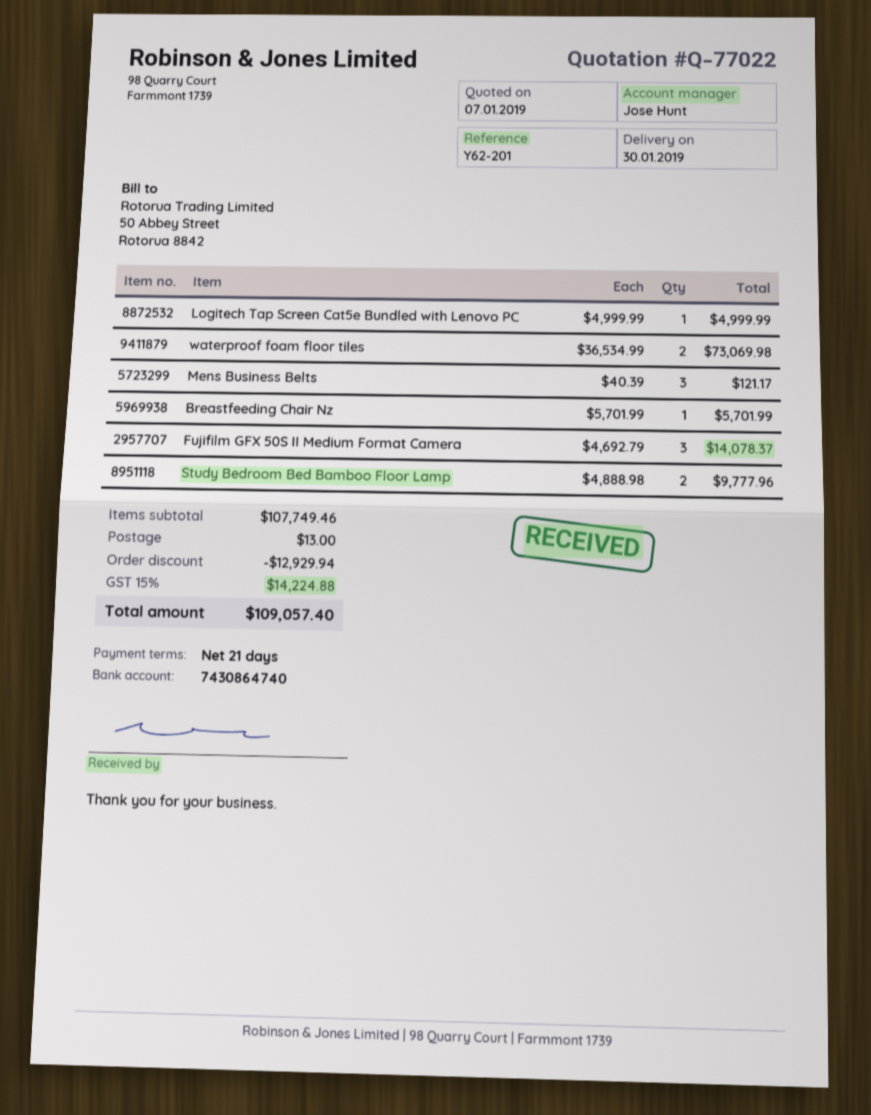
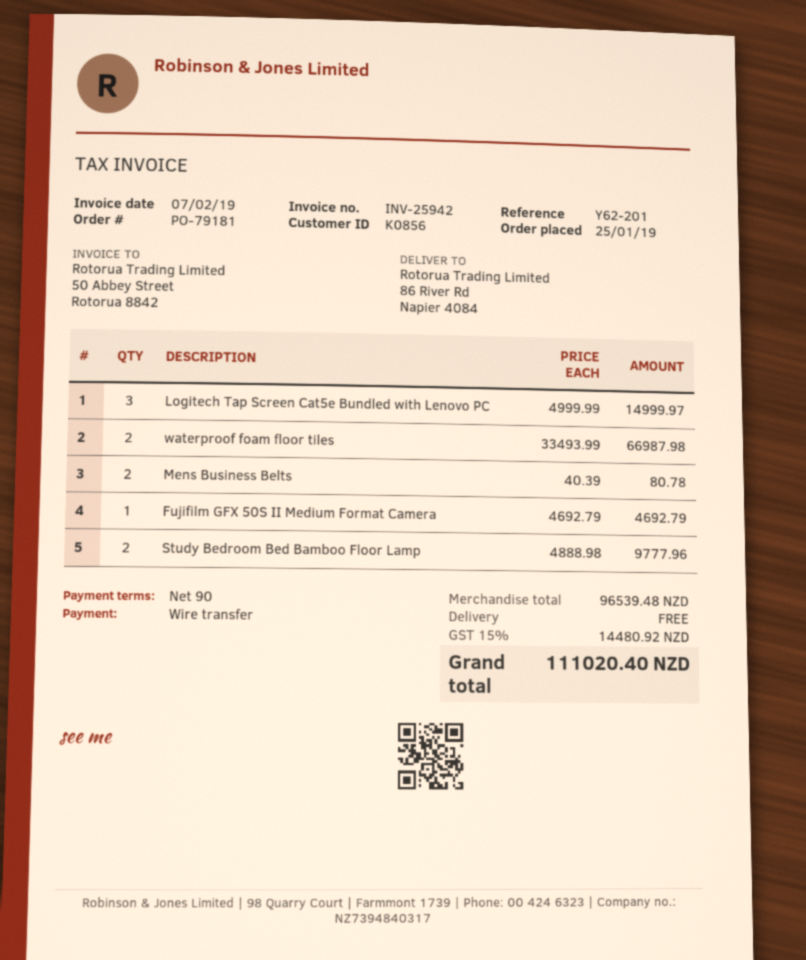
payment terms: 21 days -> 90 days
Logitech Tap Screen Cat5e Bundled with Lenovo PC: 1 x 4999.99 = 4999.99 -> 3 x 4999.99 = 14999.97
waterproof foam floor tiles: 2 x 36534.99 = 73069.98 -> 2 x 33493.99 = 66987.98
Mens Business Belts: 3 x 40.39 = 121.17 -> 2 x 40.39 = 80.78
Breastfeeding Chair Nz: 1 x 5701.99 = 5701.99 -> none
Fujifilm GFX 50S II Medium Format Camera: 3 x 4692.79 = 14078.37 -> 1 x 4692.79 = 4692.79
subtotal: 107749.46 -> 96539.48
discount: 12929.94 -> none
shipping: 13.00 -> 0.00
tax: 15% = 14224.88 -> 15% = 14480.92
total: 109057.40 -> 111020.40

